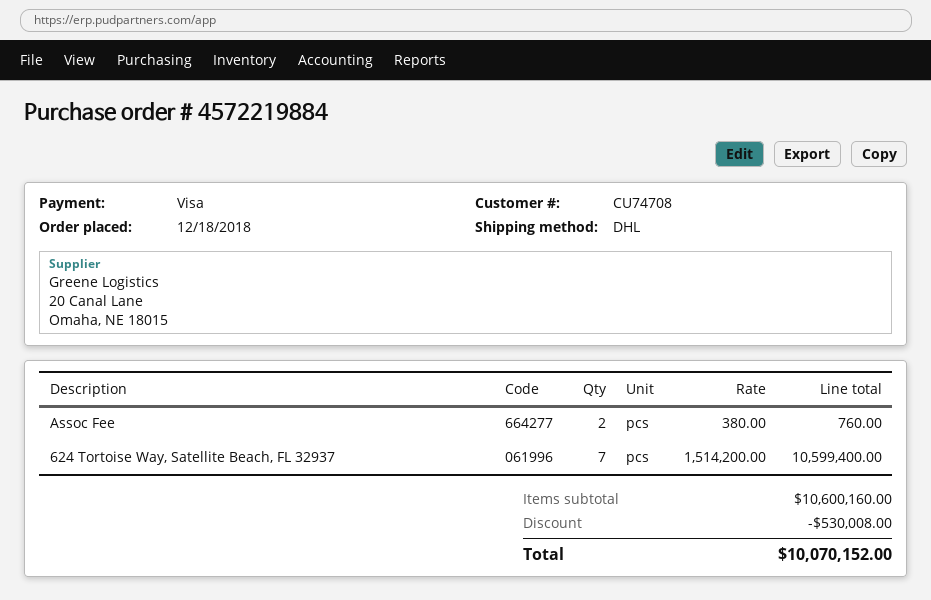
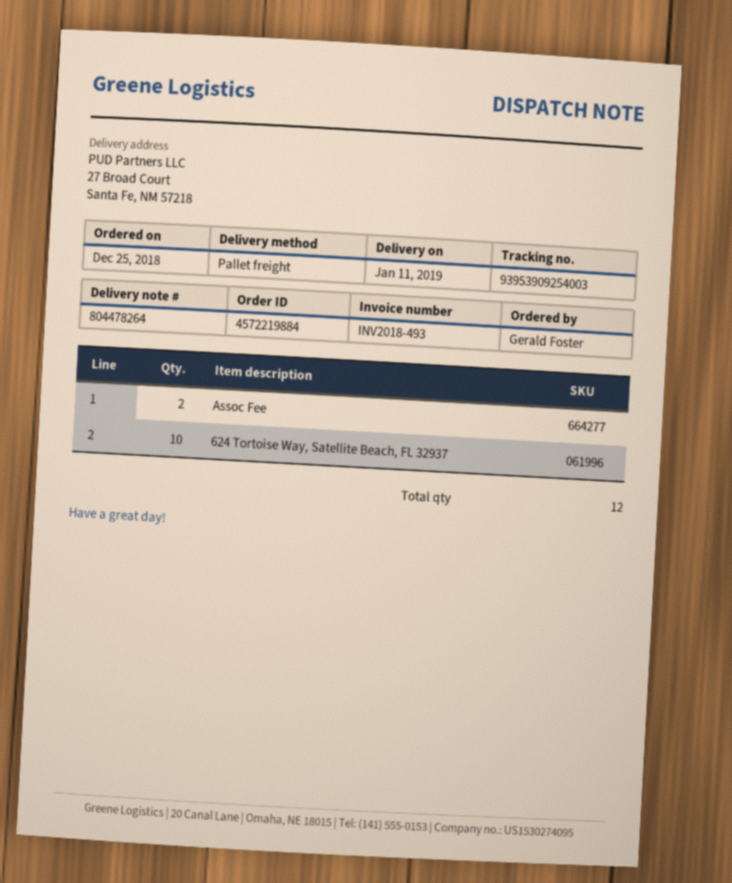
order date: 2018-12-18 -> 2018-12-25
shipping method: DHL -> pallet freight
624 Tortoise Way, Satellite Beach, FL 32937: 7 -> 10

